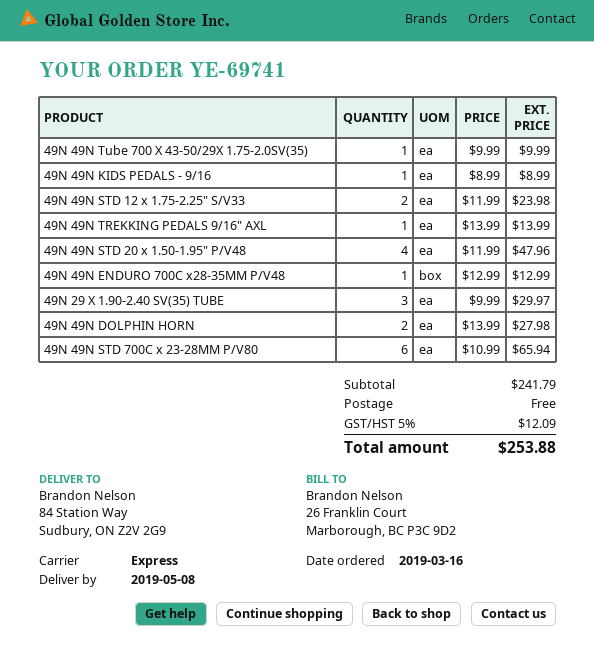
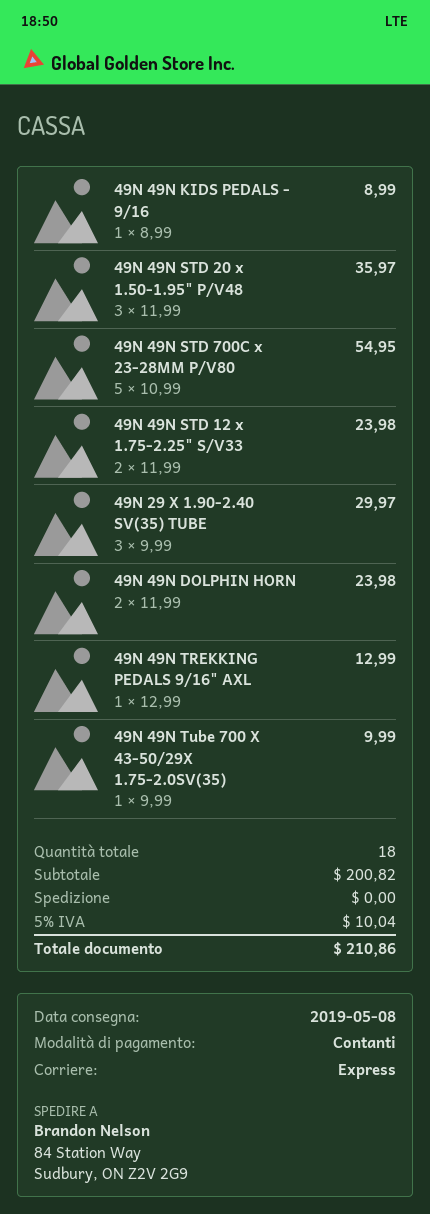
49N 49N TREKKING PEDALS 9/16" AXL: 1 x 13.99 = 13.99 -> 1 x 12.99 = 12.99
49N 49N STD 20 x 1.50-1.95" P/V48: 4 x 11.99 = 47.96 -> 3 x 11.99 = 35.97
49N 49N ENDURO 700C x28-35MM P/V48: 1 x 12.99 = 12.99 -> none
49N 49N DOLPHIN HORN: 2 x 13.99 = 27.98 -> 2 x 11.99 = 23.98
49N 49N STD 700C x 23-28MM P/V80: 6 x 10.99 = 65.94 -> 5 x 10.99 = 54.95
subtotal: 241.79 -> 200.82
tax: 5% = 12.09 -> 5% = 10.04
total: 253.88 -> 210.86

